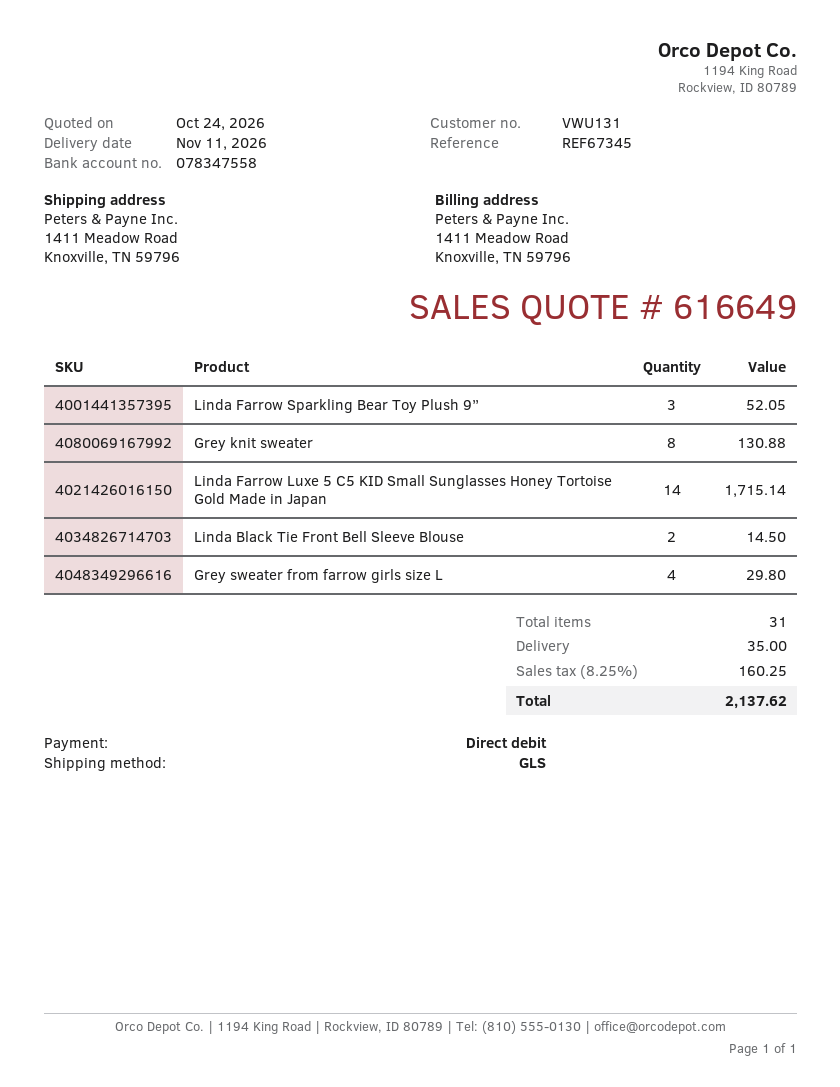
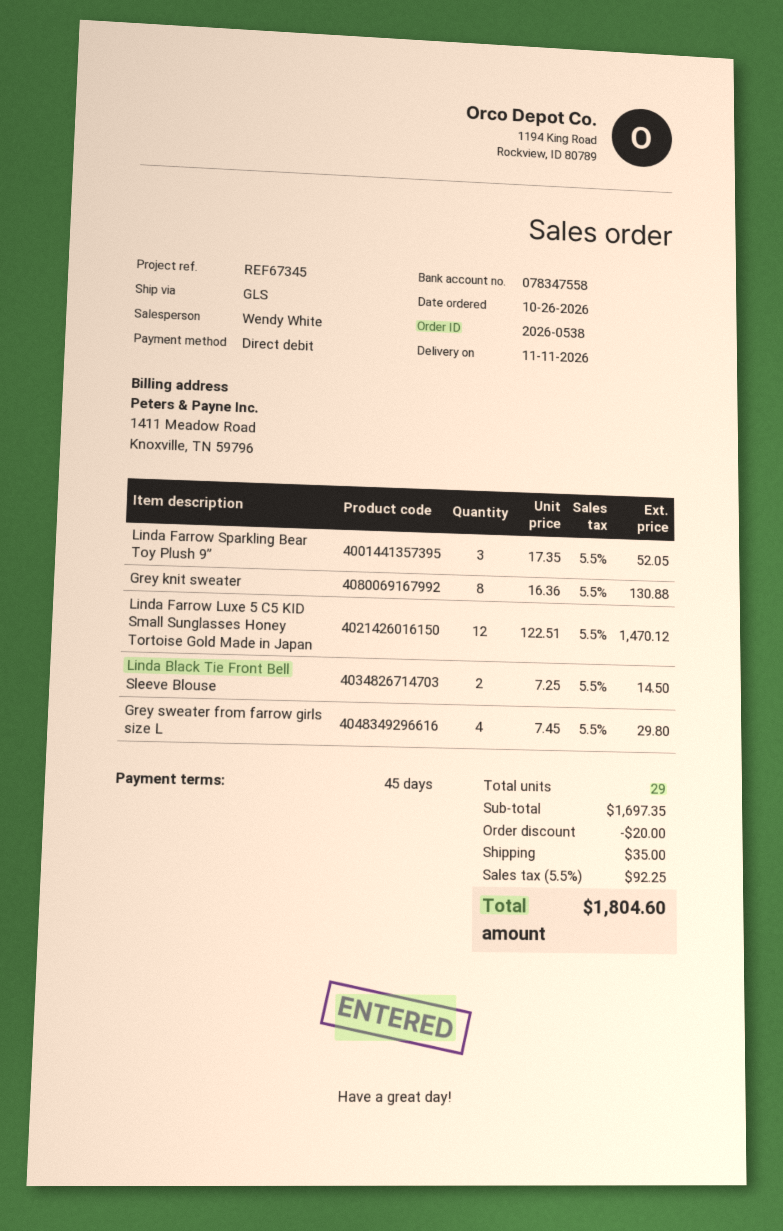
Linda Farrow Luxe 5 C5 KID Small Sunglasses Honey Tortoise Gold Made in Japan: 14 for 1715.14 -> 12 for 1470.12
total quantity: 31 -> 29
discount: none -> 20.00
tax: 8.25% = 160.25 -> 5.5% = 92.25
total: 2137.62 -> 1804.60

